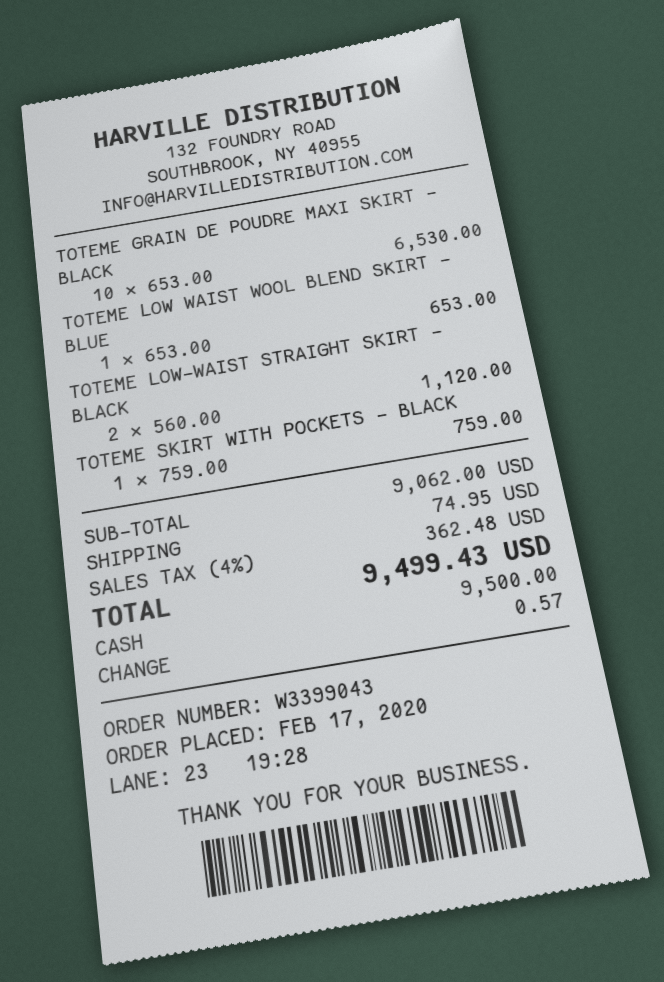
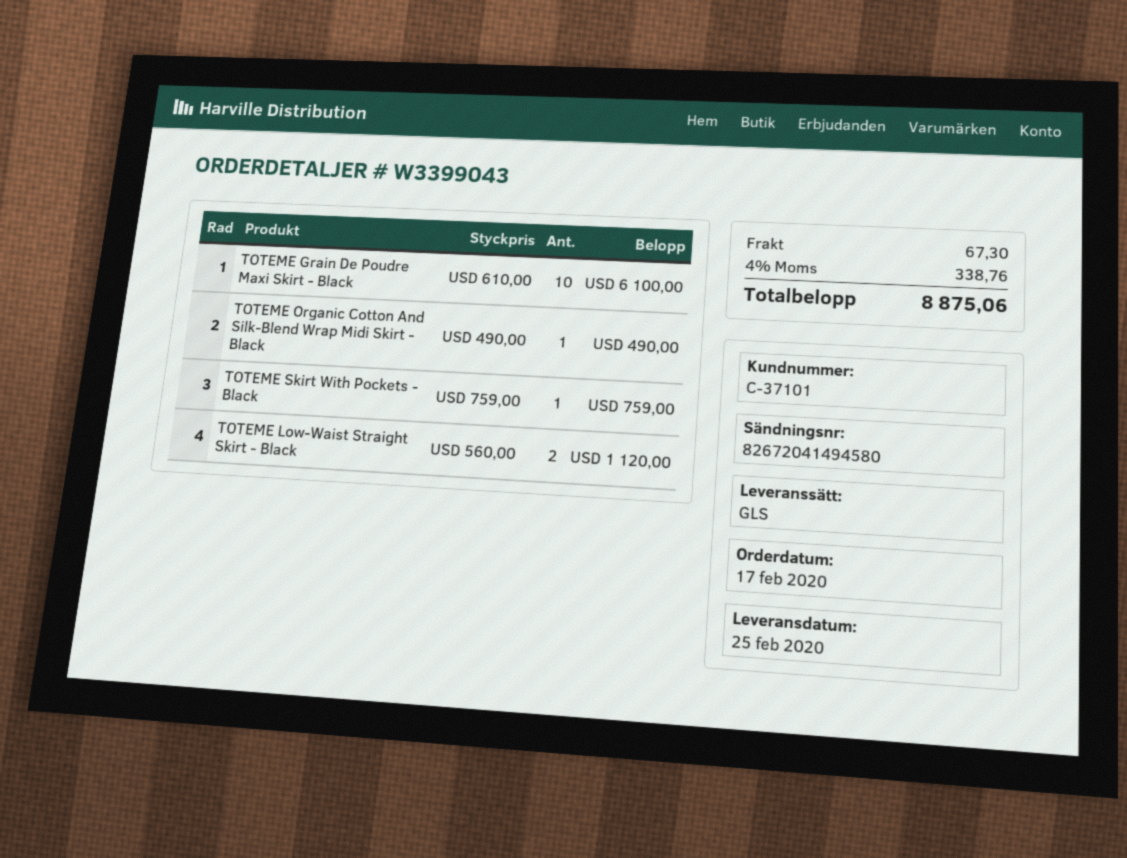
TOTEME GRAIN DE POUDRE MAXI SKIRT - BLACK: 10 x 653.00 = 6530.00 -> 10 x 610.00 = 6100.00
TOTEME LOW WAIST WOOL BLEND SKIRT - BLUE: 1 x 653.00 = 653.00 -> none
TOTEME Organic Cotton And Silk-Blend Wrap Midi Skirt - Black: none -> 1 x 490.00 = 490.00
shipping: 74.95 -> 67.30
tax: 4% = 362.48 -> 4% = 338.76
total: 9499.43 -> 8875.06

